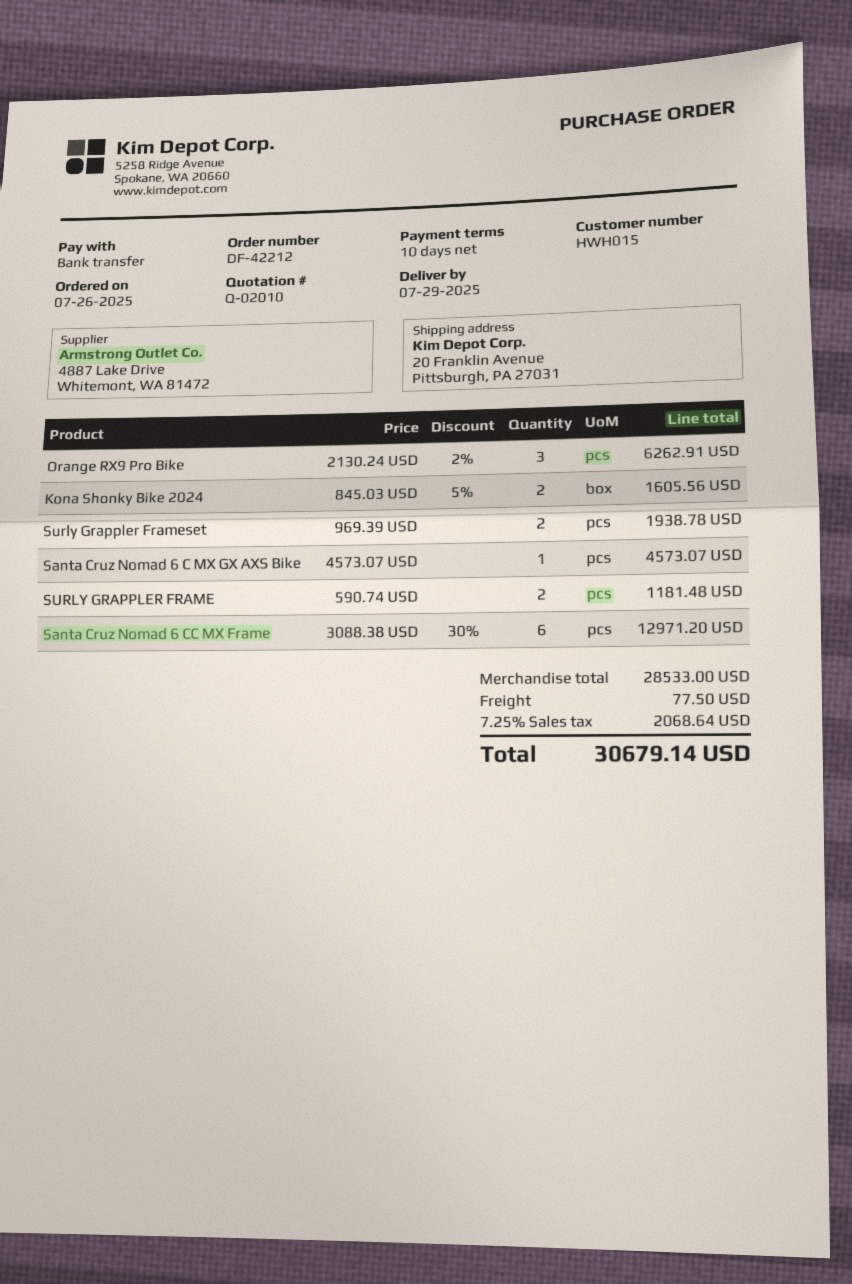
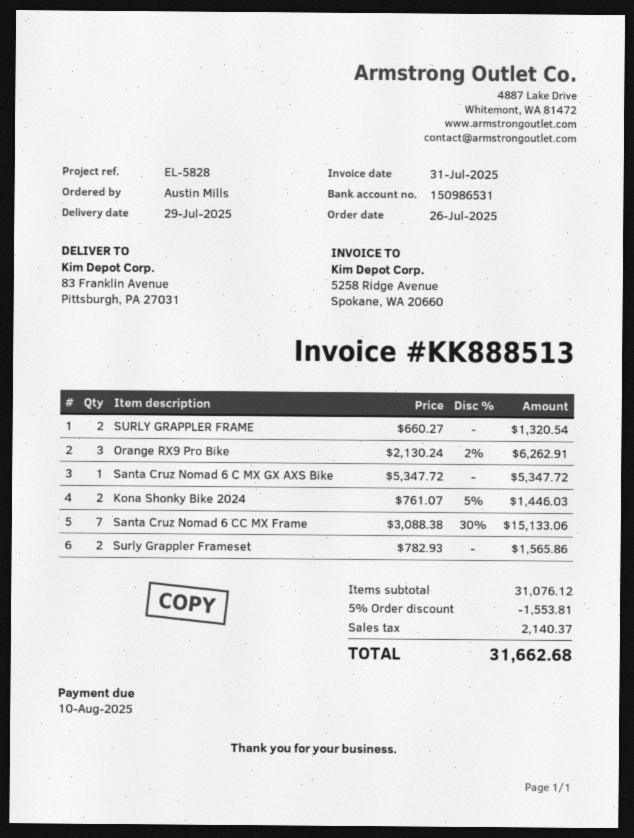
ship to: 20 Franklin Avenue, Pittsburgh, PA 27031 -> 83 Franklin Avenue, Pittsburgh, PA 27031
Kona Shonky Bike 2024: 2 x 845.03 - 5% = 1605.56 -> 2 x 761.07 - 5% = 1446.03
Surly Grappler Frameset: 2 x 969.39 = 1938.78 -> 2 x 782.93 = 1565.86
Santa Cruz Nomad 6 C MX GX AXS Bike: 1 x 4573.07 = 4573.07 -> 1 x 5347.72 = 5347.72
SURLY GRAPPLER FRAME: 2 x 590.74 = 1181.48 -> 2 x 660.27 = 1320.54
Santa Cruz Nomad 6 CC MX Frame: 6 x 3088.38 - 30% = 12971.20 -> 7 x 3088.38 - 30% = 15133.06
subtotal: 28533.00 -> 31076.12
discount: none -> 5% = 1553.81
shipping: 77.50 -> none
tax: 2068.64 -> 2140.37
total: 30679.14 -> 31662.68

